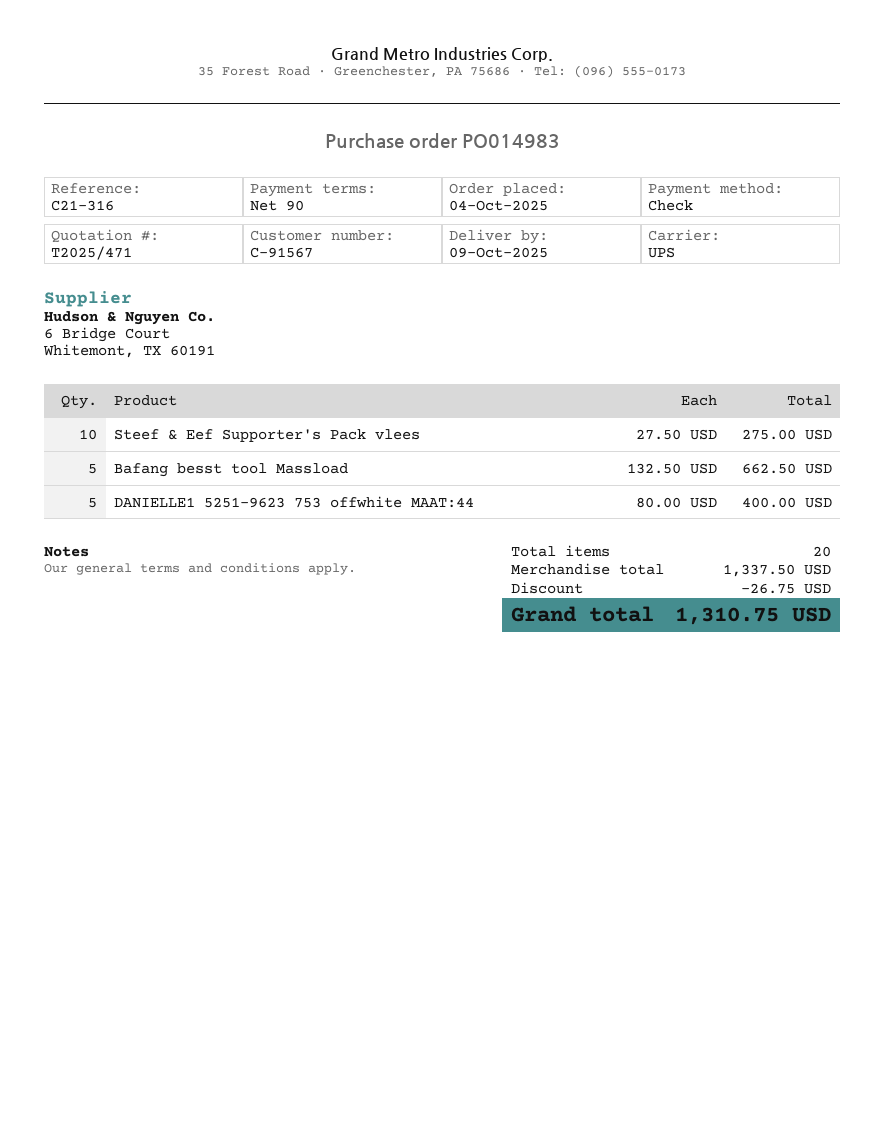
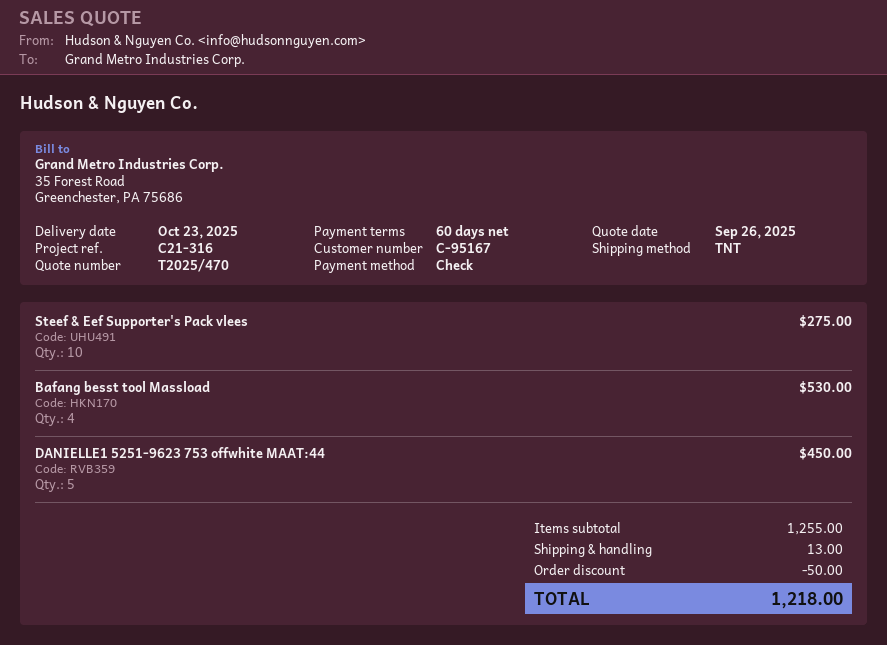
quote number: T2025/471 -> T2025/470
delivery date: 2025-10-09 -> 2025-10-23
payment terms: 90 days -> 60 days
customer number: C-91567 -> C-95167
shipping method: UPS -> TNT
Bafang besst tool Massload: 5 for 662.50 -> 4 for 530.00
DANIELLE1 5251-9623 753 offwhite MAAT:44: 5 for 400.00 -> 5 for 450.00
subtotal: 1337.50 -> 1255.00
discount: 26.75 -> 50.00
shipping: none -> 13.00
total: 1310.75 -> 1218.00

